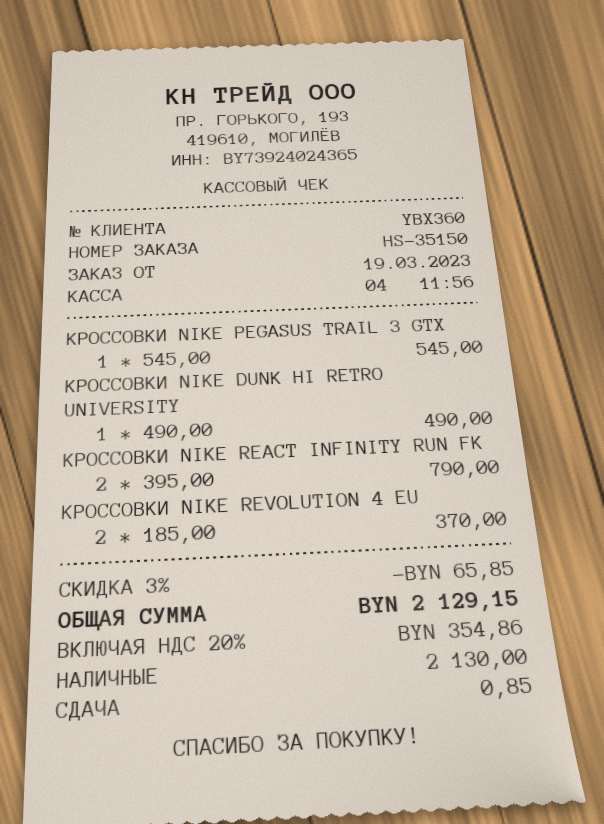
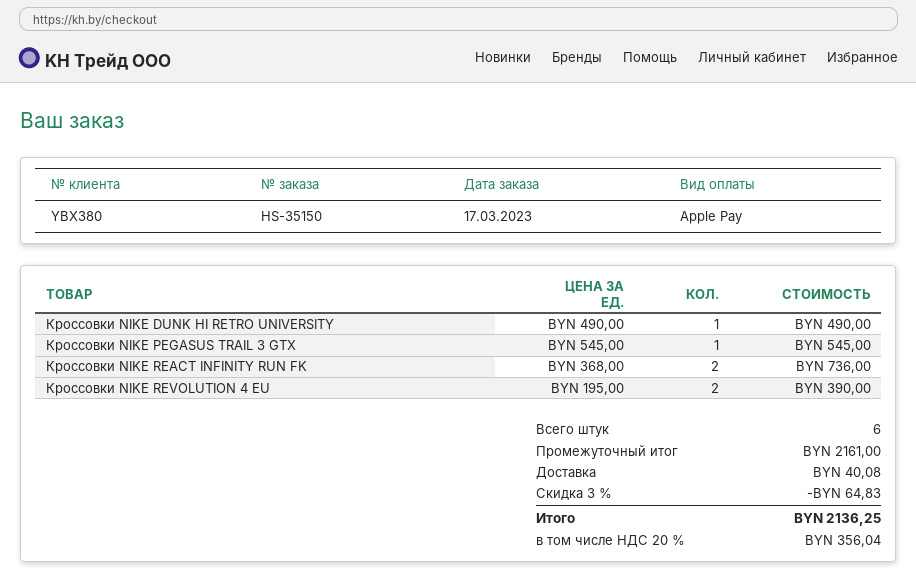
order date: 2023-03-19 -> 2023-03-17
customer number: YBX360 -> YBX380
payment method: cash -> Apple Pay
КРОССОВКИ NIKE REACT INFINITY RUN FK: 2 x 395.00 = 790.00 -> 2 x 368.00 = 736.00
КРОССОВКИ NIKE REVOLUTION 4 EU: 2 x 185.00 = 370.00 -> 2 x 195.00 = 390.00
discount: 3% = 65.85 -> 3% = 64.83
shipping: none -> 40.08
tax: 20% = 354.86 -> 20% = 356.04
total: 2129.15 -> 2136.25

